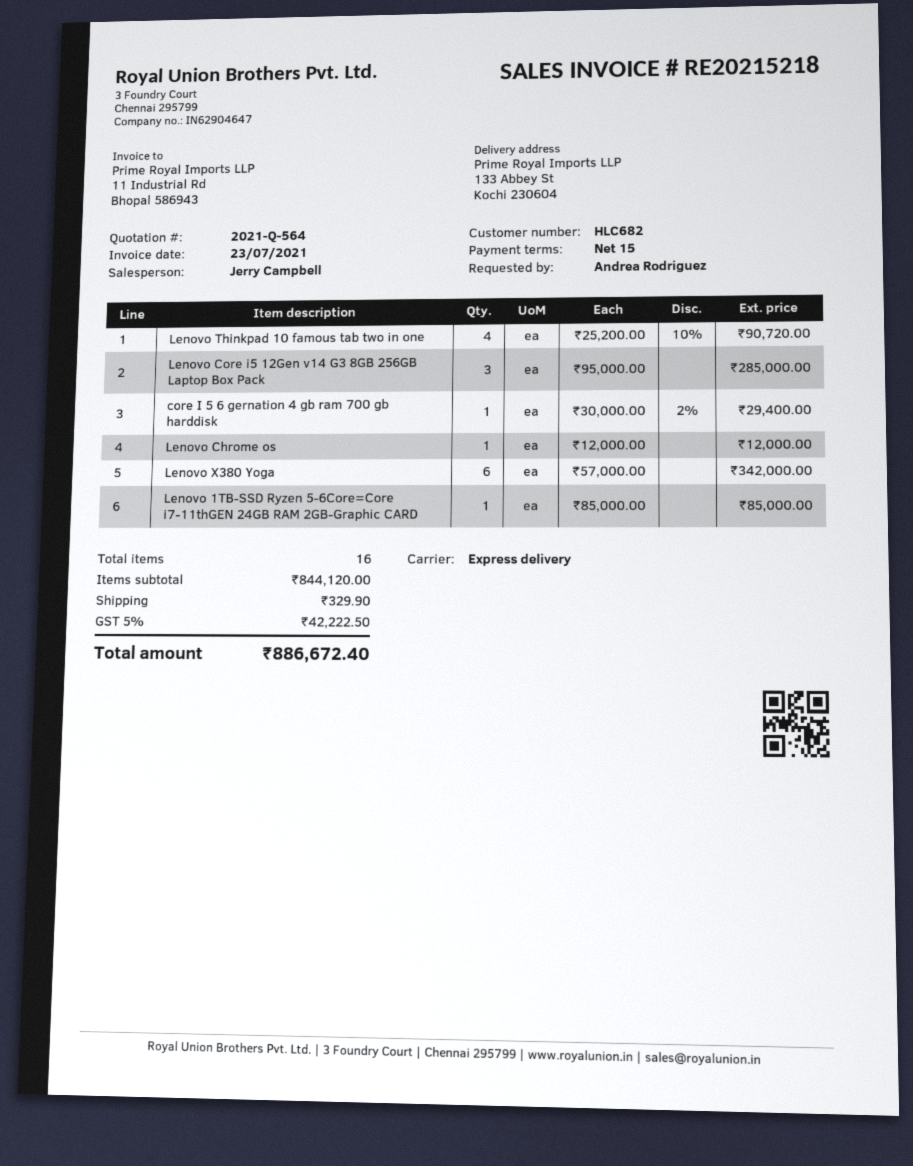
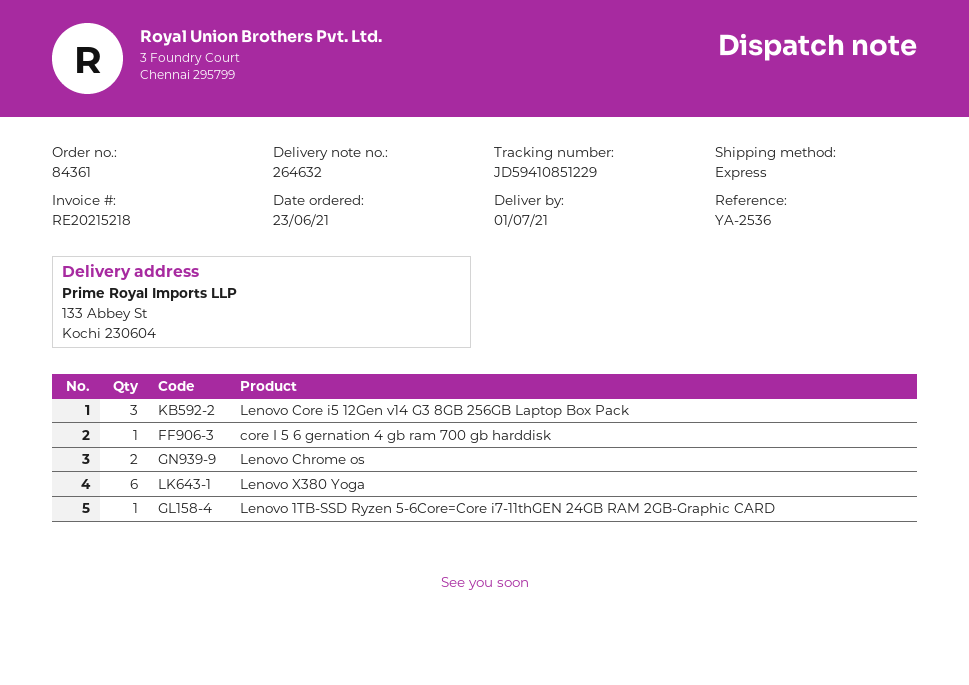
Lenovo Thinkpad 10 famous tab two in one: 4 -> none
Lenovo Chrome os: 1 -> 2

